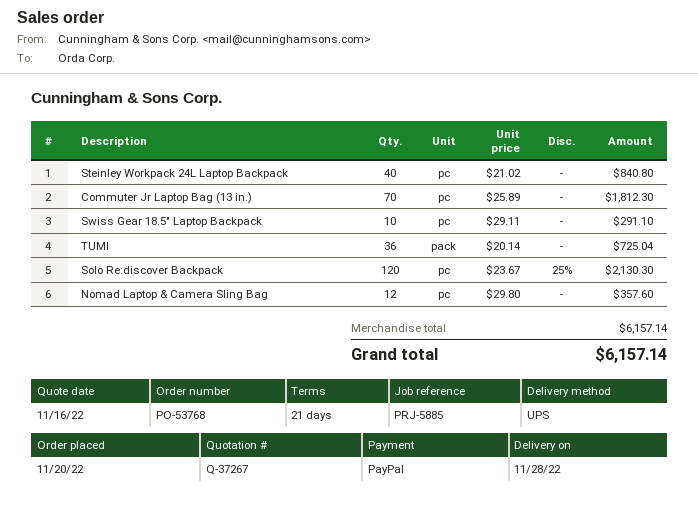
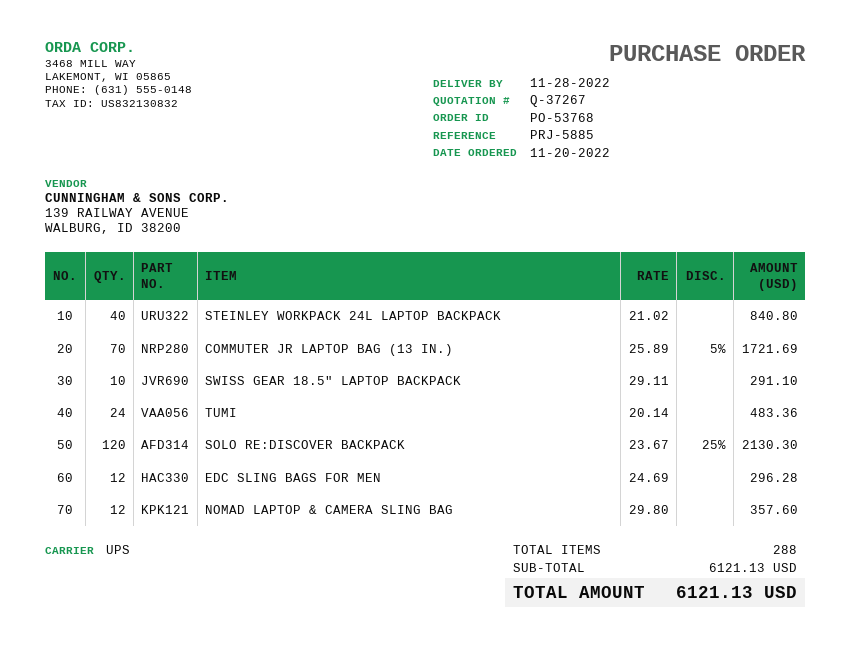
Commuter Jr Laptop Bag (13 in.): 70 x 25.89 = 1812.30 -> 70 x 25.89 - 5% = 1721.69
TUMI: 36 x 20.14 = 725.04 -> 24 x 20.14 = 483.36
EDC SLING BAGS FOR MEN: none -> 12 x 24.69 = 296.28
subtotal: 6157.14 -> 6121.13
total: 6157.14 -> 6121.13

